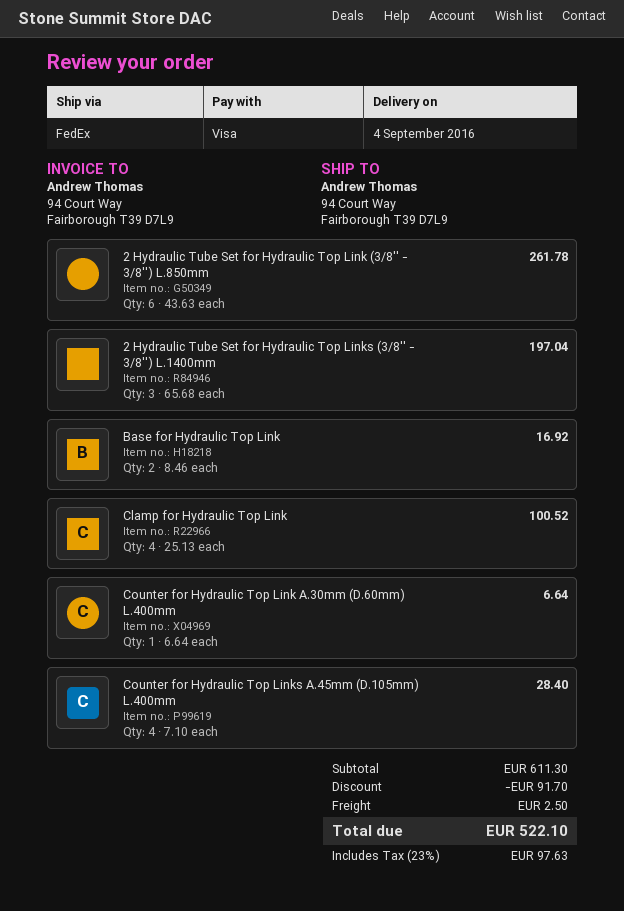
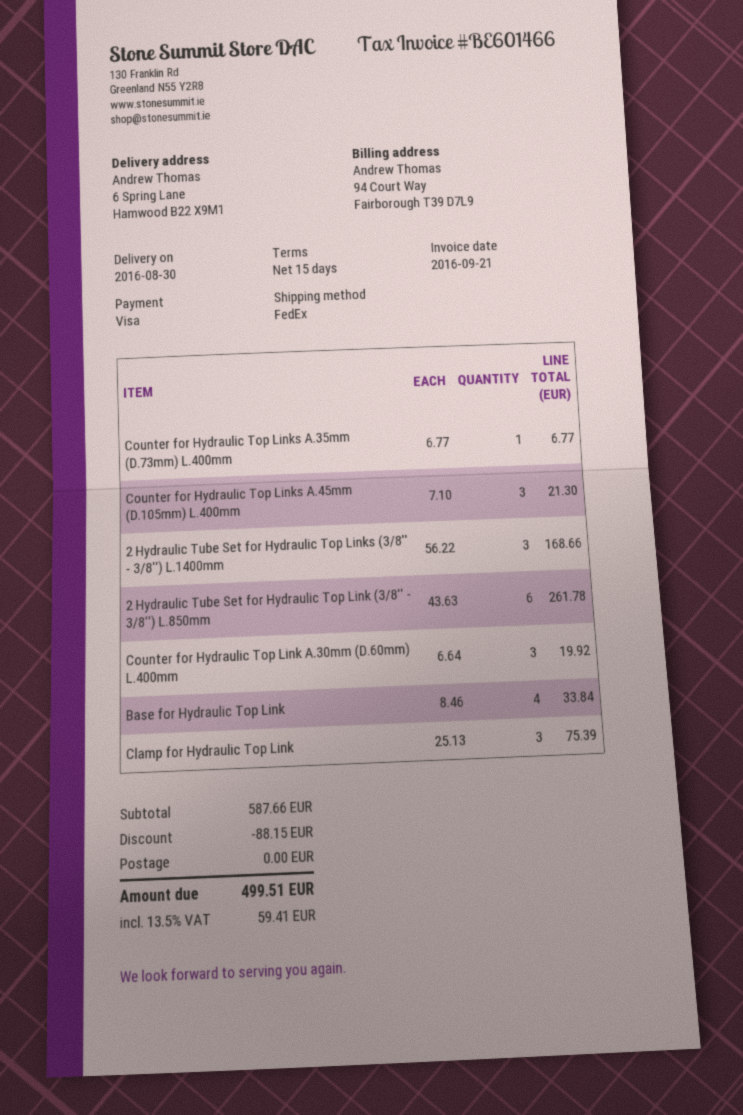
delivery date: 2016-09-04 -> 2016-08-30
ship to: 94 Court Way, Fairborough T39 D7L9 -> 6 Spring Lane, Hamwood B22 X9M1
2 Hydraulic Tube Set for Hydraulic Top Links (3/8'' - 3/8'') L.1400mm: 3 x 65.68 = 197.04 -> 3 x 56.22 = 168.66
Base for Hydraulic Top Link: 2 x 8.46 = 16.92 -> 4 x 8.46 = 33.84
Clamp for Hydraulic Top Link: 4 x 25.13 = 100.52 -> 3 x 25.13 = 75.39
Counter for Hydraulic Top Link A.30mm (D.60mm) L.400mm: 1 x 6.64 = 6.64 -> 3 x 6.64 = 19.92
Counter for Hydraulic Top Links A.45mm (D.105mm) L.400mm: 4 x 7.10 = 28.40 -> 3 x 7.10 = 21.30
Counter for Hydraulic Top Links A.35mm (D.73mm) L.400mm: none -> 1 x 6.77 = 6.77
subtotal: 611.30 -> 587.66
discount: 91.70 -> 88.15
shipping: 2.50 -> 0.00
tax: 23% = 97.63 -> 13.5% = 59.41
total: 522.10 -> 499.51

